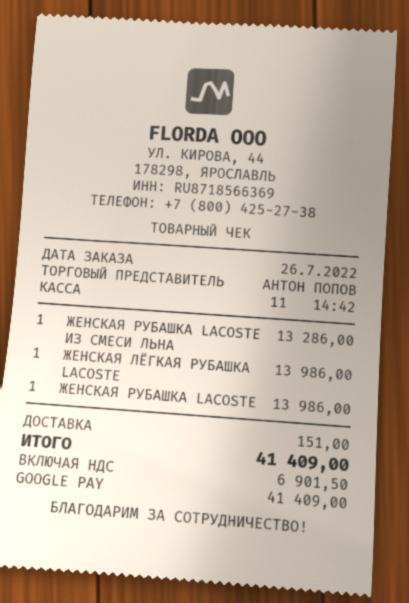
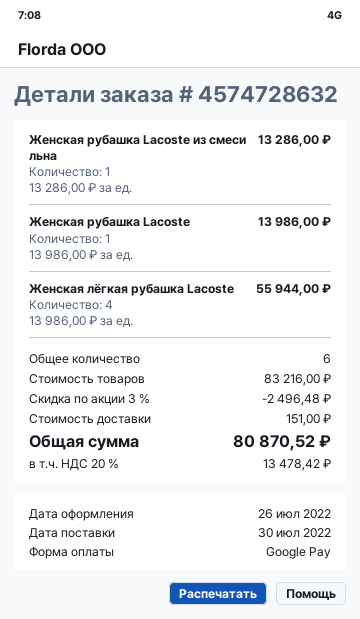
ЖЕНСКАЯ ЛЁГКАЯ РУБАШКА LACOSTE: 1 for 13986.00 -> 4 for 55944.00
discount: none -> 3% = 2496.48
tax: 6901.50 -> 13478.42
total: 41409.00 -> 80870.52

